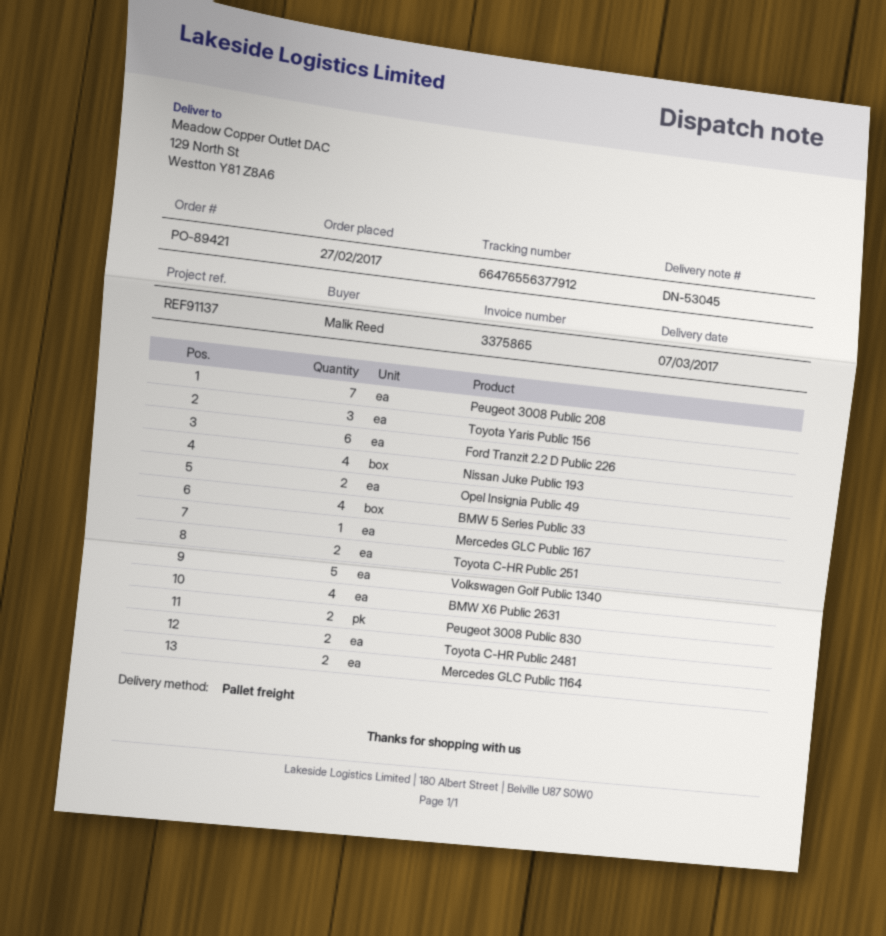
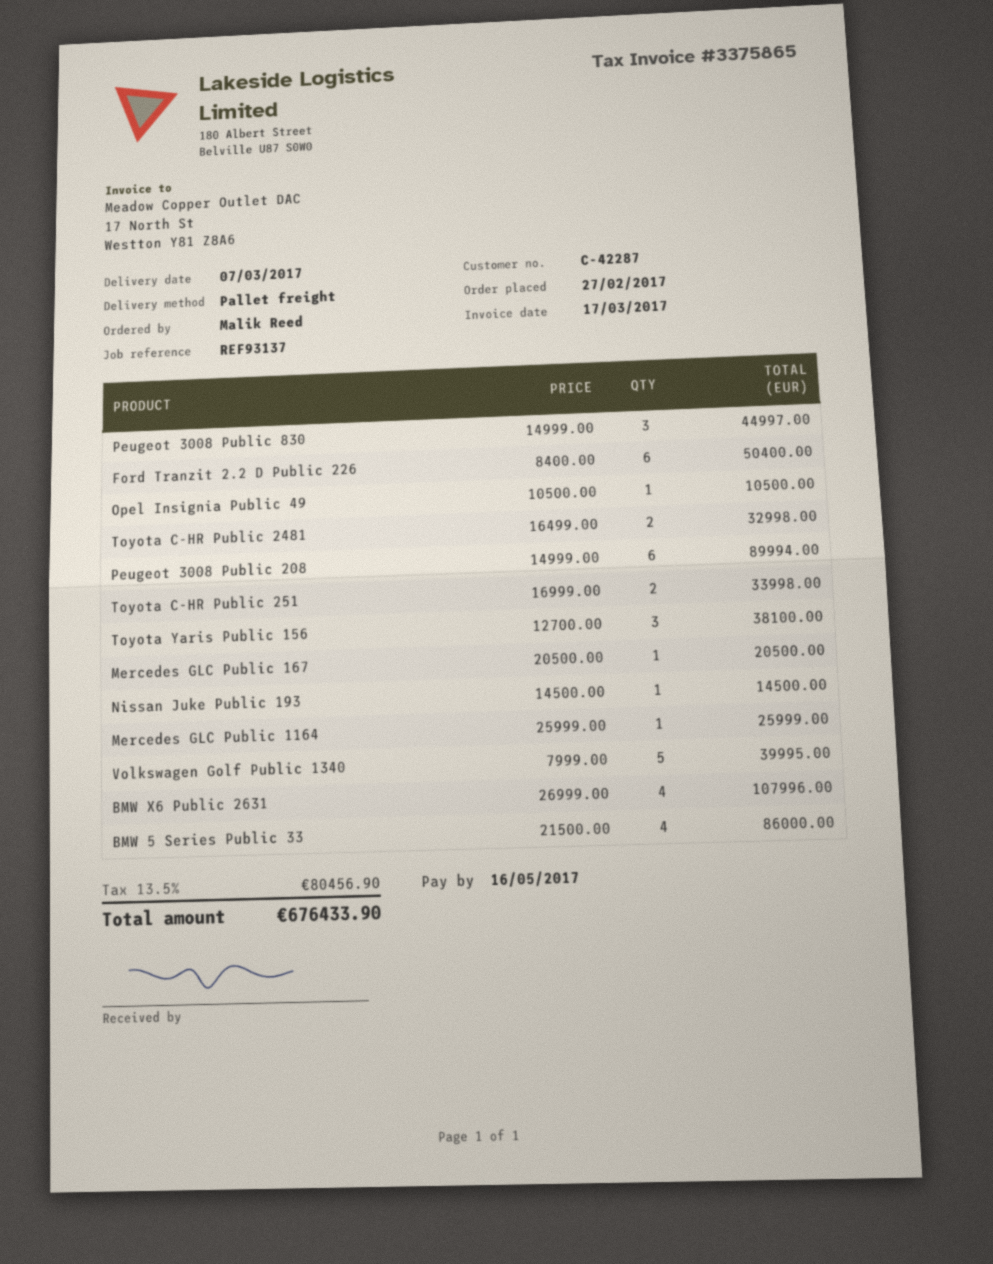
reference: REF91137 -> REF93137
Peugeot 3008 Public 208: 7 -> 6
Nissan Juke Public 193: 4 -> 1
Opel Insignia Public 49: 2 -> 1
Peugeot 3008 Public 830: 2 -> 3
Mercedes GLC Public 1164: 2 -> 1

